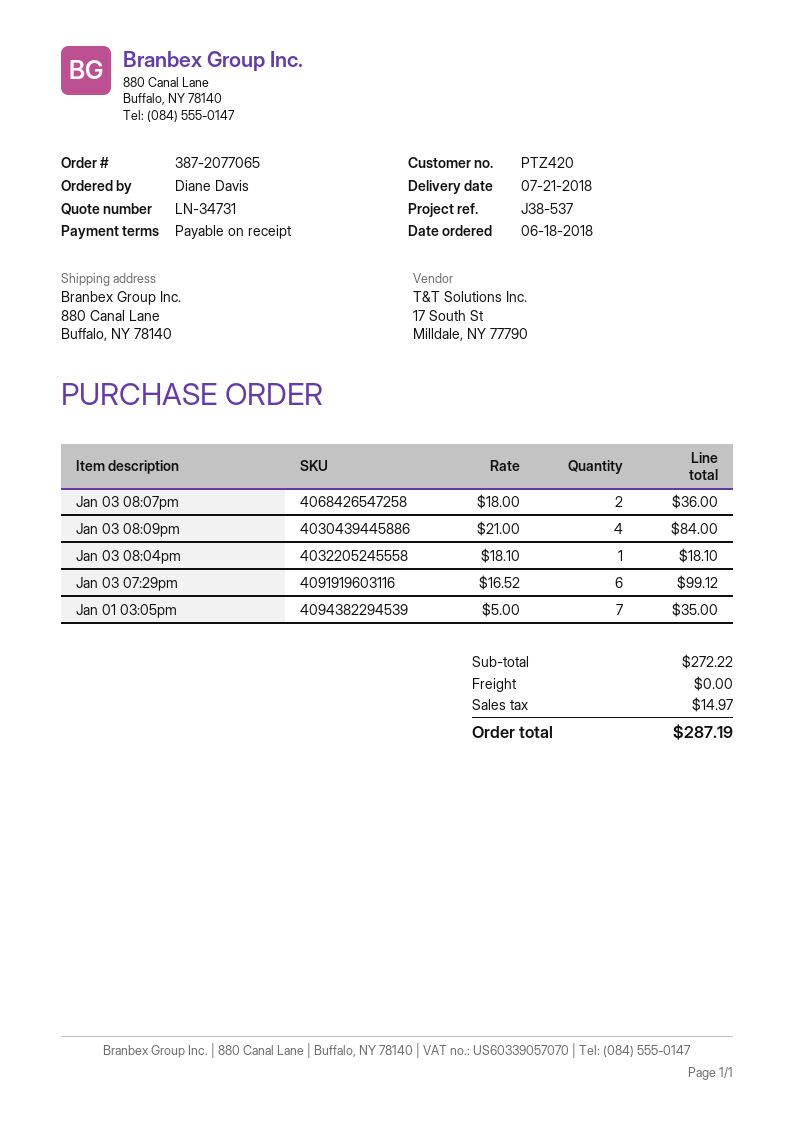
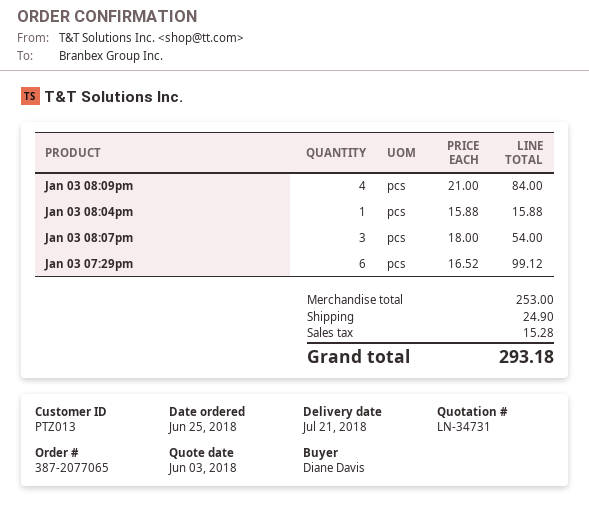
order date: 2018-06-18 -> 2018-06-25
customer number: PTZ420 -> PTZ013
Jan 03 08:07pm: 2 x 18.00 = 36.00 -> 3 x 18.00 = 54.00
Jan 03 08:04pm: 1 x 18.10 = 18.10 -> 1 x 15.88 = 15.88
Jan 01 03:05pm: 7 x 5.00 = 35.00 -> none
subtotal: 272.22 -> 253.00
shipping: 0.00 -> 24.90
tax: 14.97 -> 15.28
total: 287.19 -> 293.18

